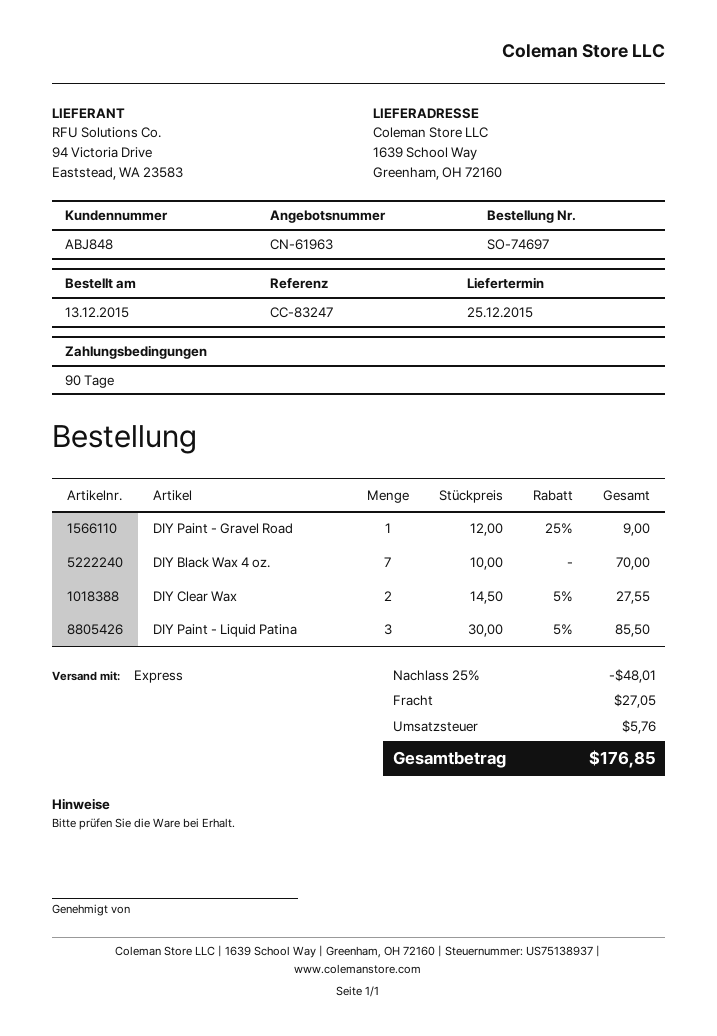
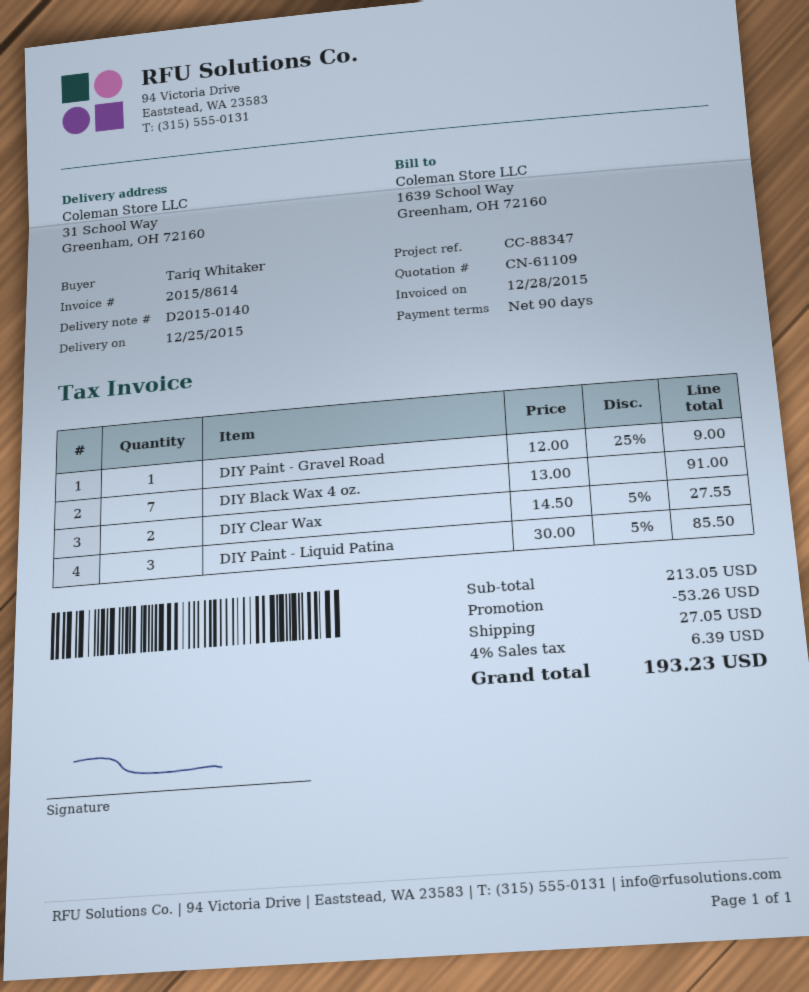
quote number: CN-61963 -> CN-61109
reference: CC-83247 -> CC-88347
ship to: 1639 School Way, Greenham, OH 72160 -> 31 School Way, Greenham, OH 72160
DIY Black Wax 4 oz.: 7 x 10.00 = 70.00 -> 7 x 13.00 = 91.00
discount: 48.01 -> 53.26
tax: 5.76 -> 6.39
total: 176.85 -> 193.23

